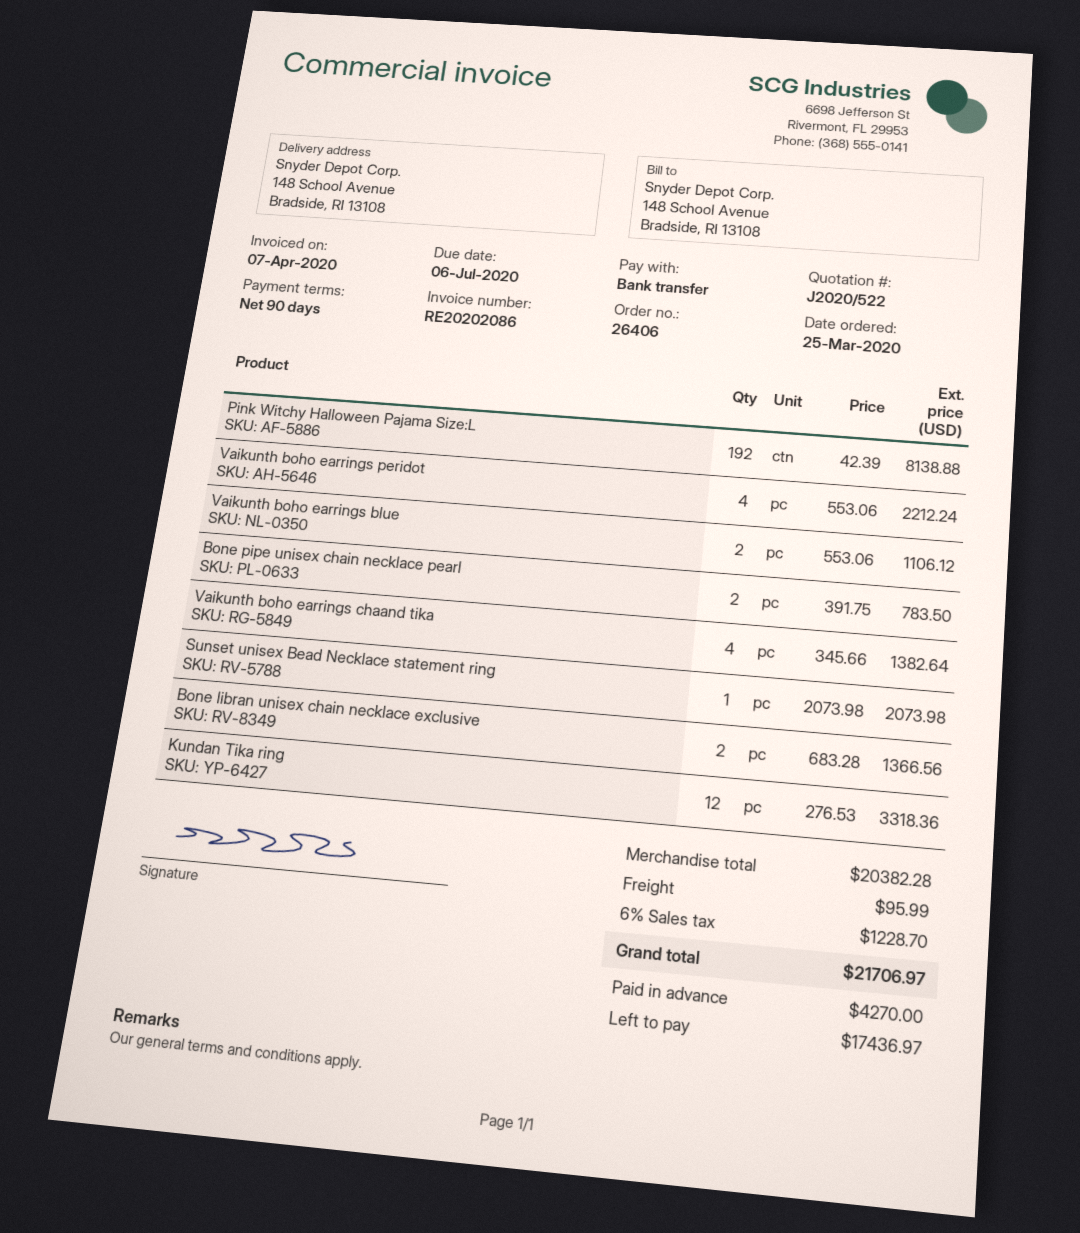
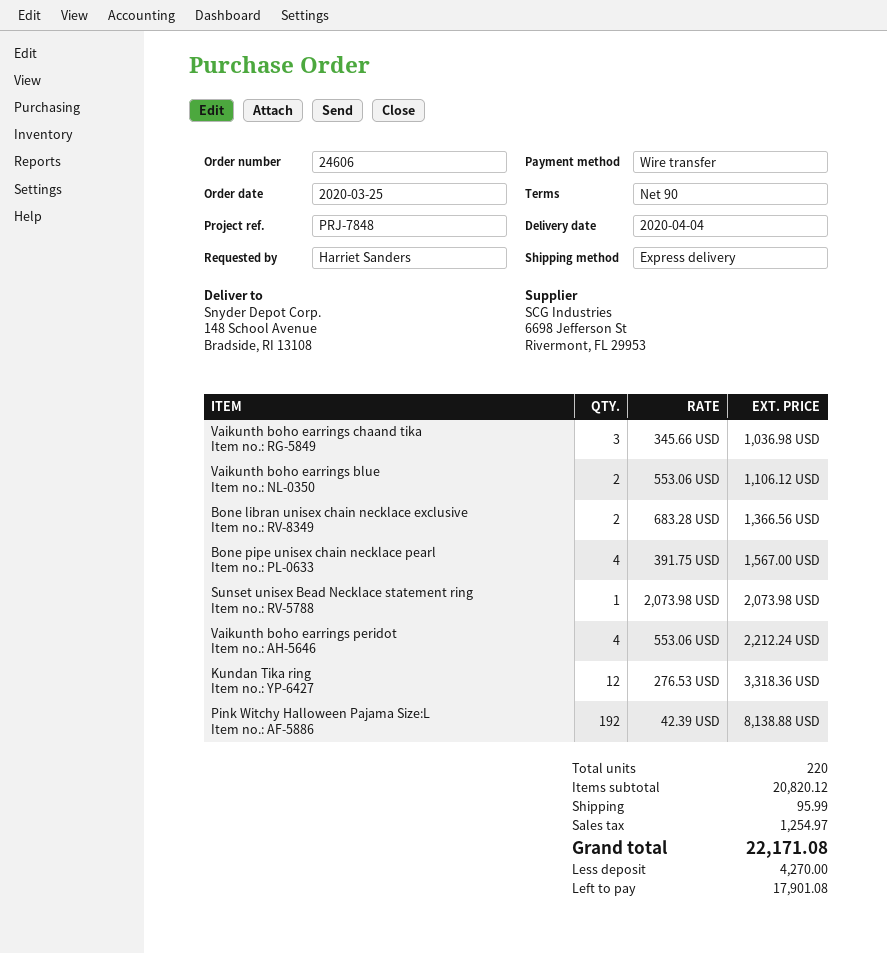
order number: 26406 -> 24606
Bone pipe unisex chain necklace pearl: 2 x 391.75 = 783.50 -> 4 x 391.75 = 1567.00
Vaikunth boho earrings chaand tika: 4 x 345.66 = 1382.64 -> 3 x 345.66 = 1036.98
subtotal: 20382.28 -> 20820.12
tax: 1228.70 -> 1254.97
total: 21706.97 -> 22171.08
balance: 17436.97 -> 17901.08

